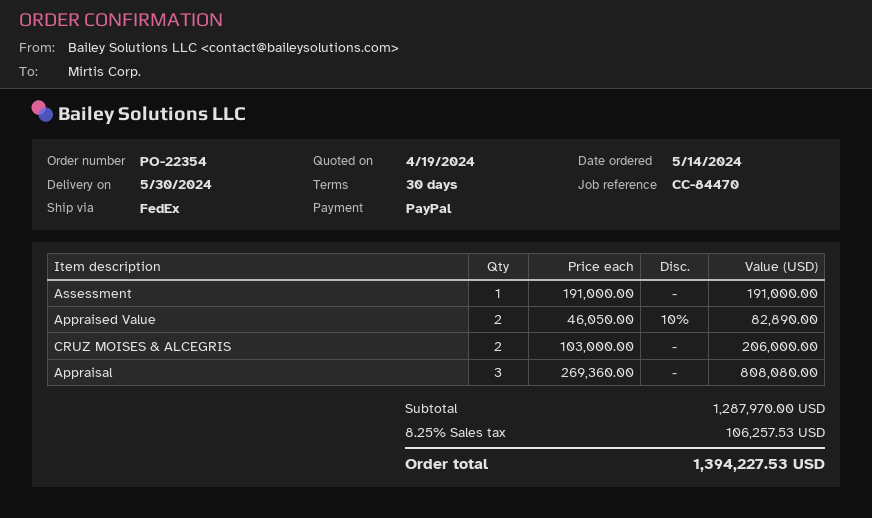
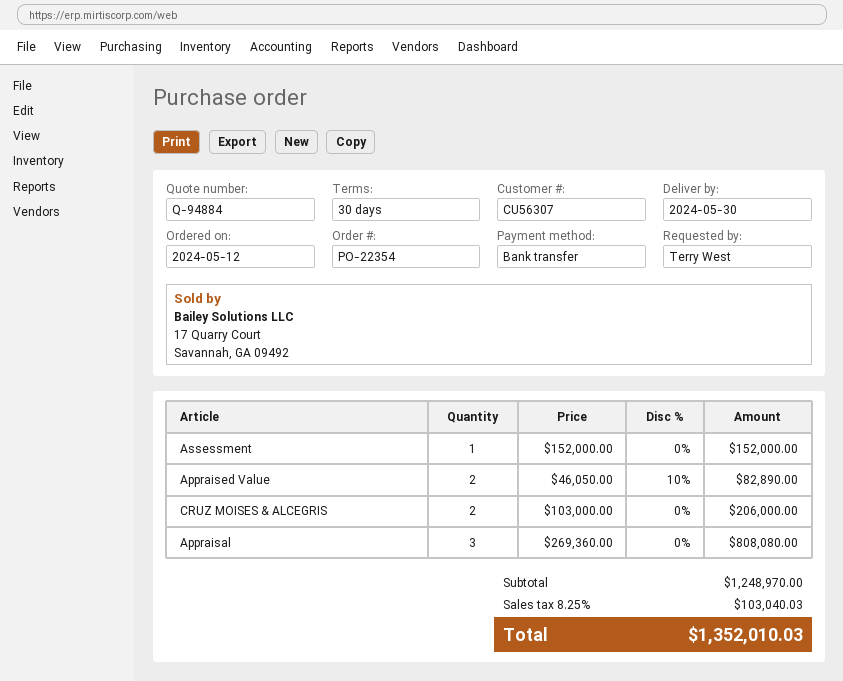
order date: 2024-05-14 -> 2024-05-12
payment method: PayPal -> bank transfer
Assessment: 1 x 191000.00 = 191000.00 -> 1 x 152000.00 = 152000.00
subtotal: 1287970.00 -> 1248970.00
tax: 8.25% = 106257.53 -> 8.25% = 103040.03
total: 1394227.53 -> 1352010.03

